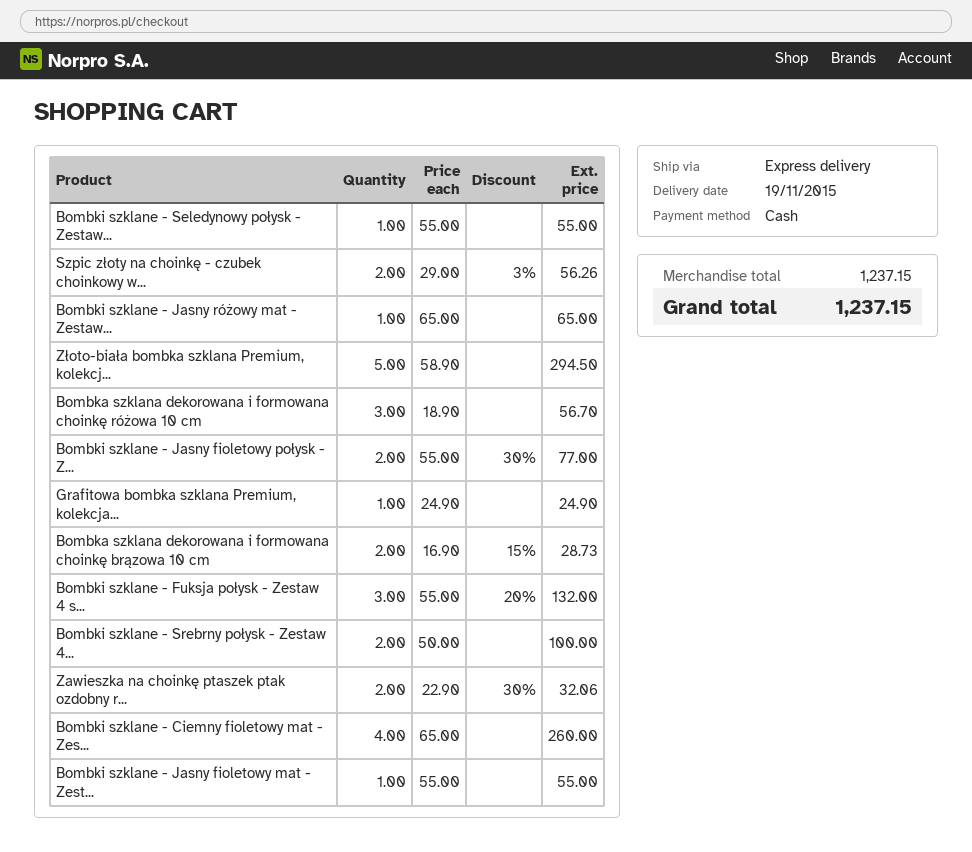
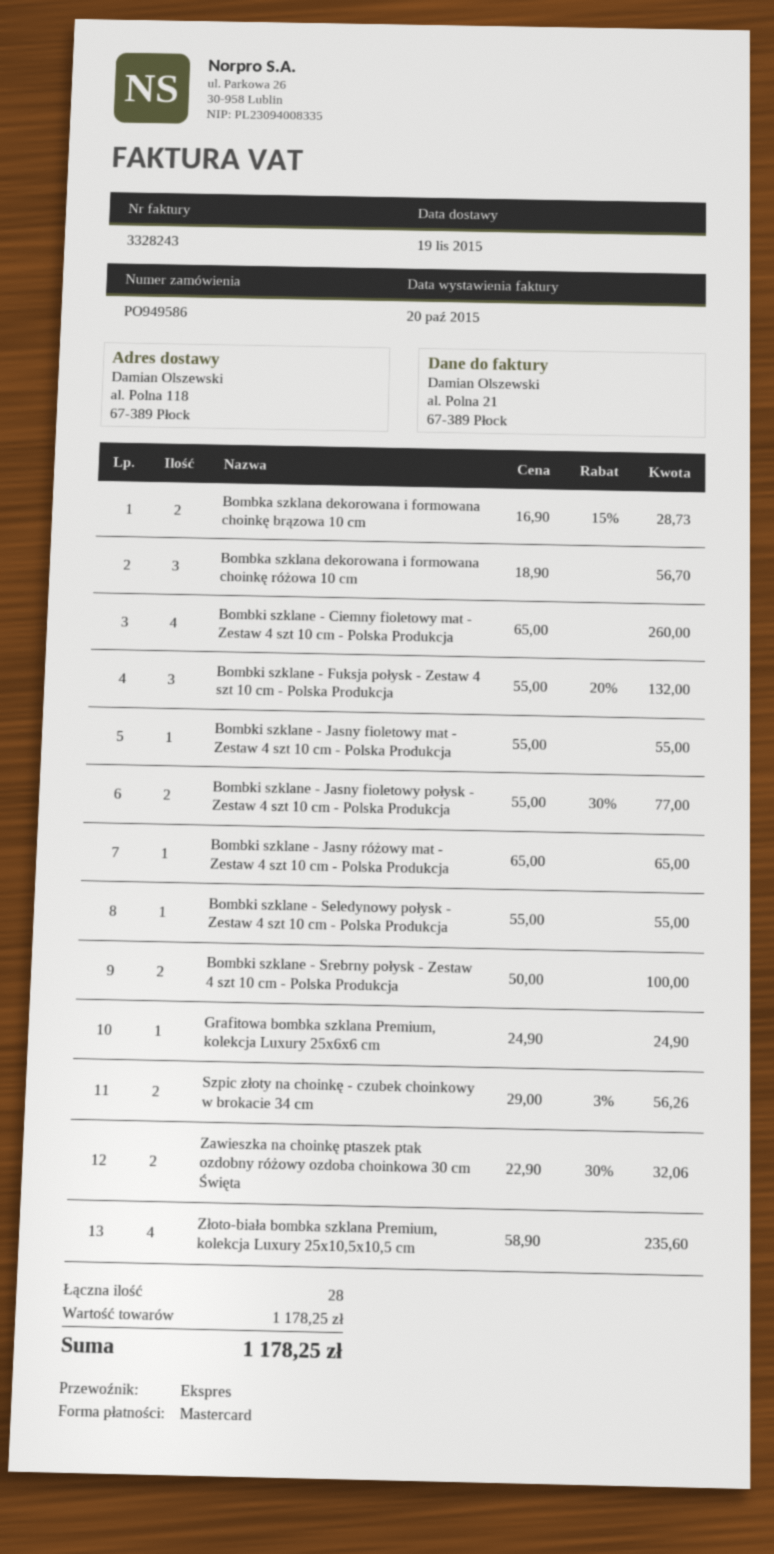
payment method: cash -> Mastercard
Złoto-biała bombka szklana Premium, kolekcj...: 5 x 58.90 = 294.50 -> 4 x 58.90 = 235.60
subtotal: 1237.15 -> 1178.25
total: 1237.15 -> 1178.25

